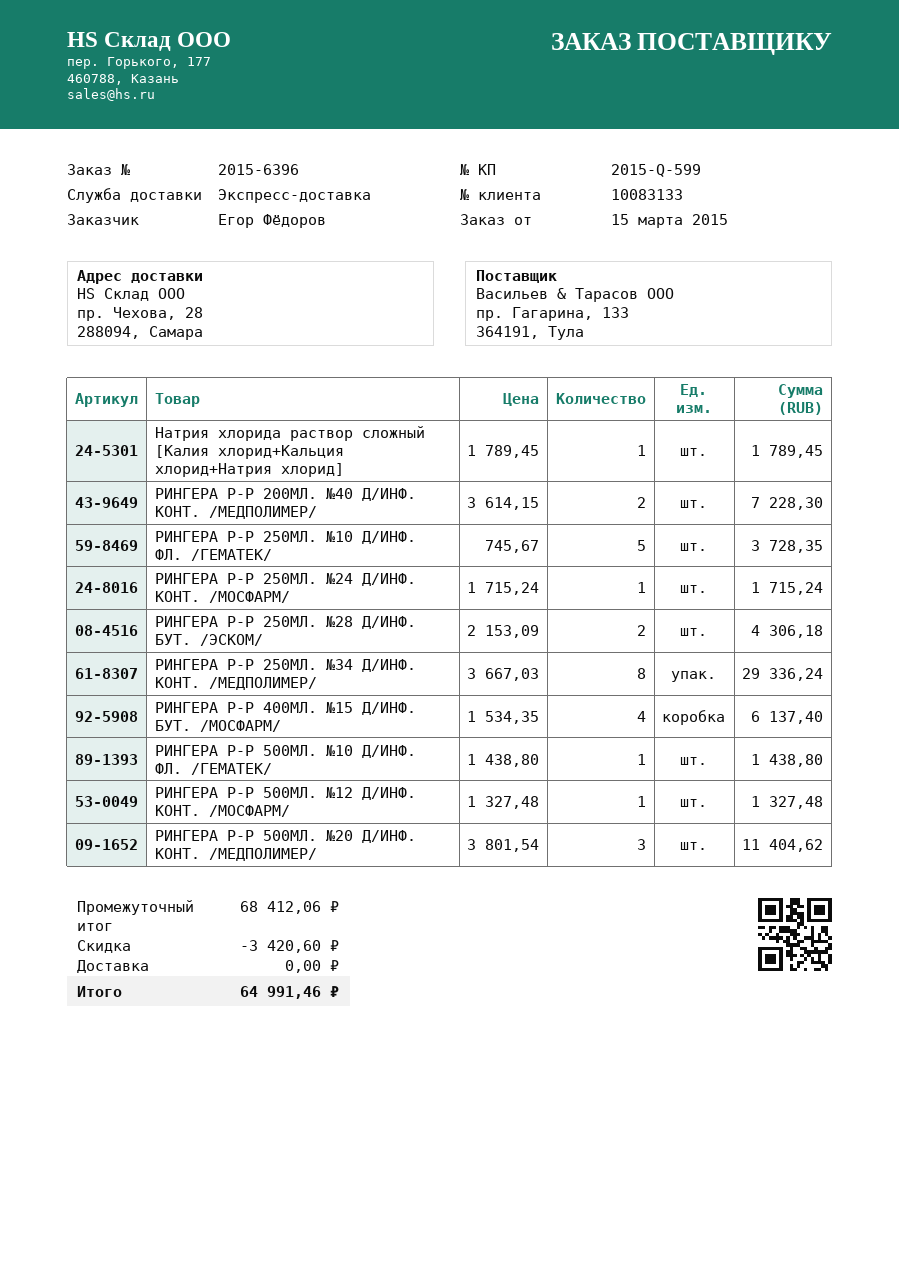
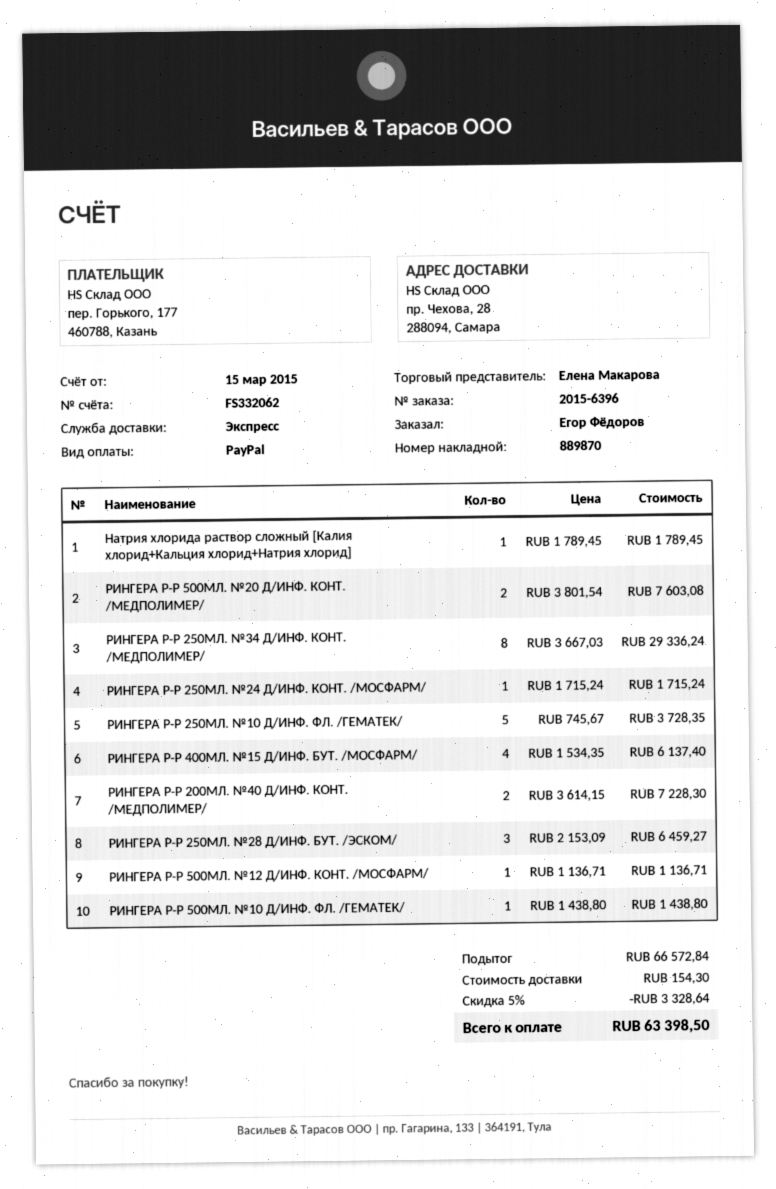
РИНГЕРА Р-Р 250МЛ. №28 Д/ИНФ. БУТ. /ЭСКОМ/: 2 x 2153.09 = 4306.18 -> 3 x 2153.09 = 6459.27
РИНГЕРА Р-Р 500МЛ. №12 Д/ИНФ. КОНТ. /МОСФАРМ/: 1 x 1327.48 = 1327.48 -> 1 x 1136.71 = 1136.71
РИНГЕРА Р-Р 500МЛ. №20 Д/ИНФ. КОНТ. /МЕДПОЛИМЕР/: 3 x 3801.54 = 11404.62 -> 2 x 3801.54 = 7603.08
subtotal: 68412.06 -> 66572.84
discount: 3420.60 -> 3328.64
shipping: 0.00 -> 154.30
total: 64991.46 -> 63398.50

